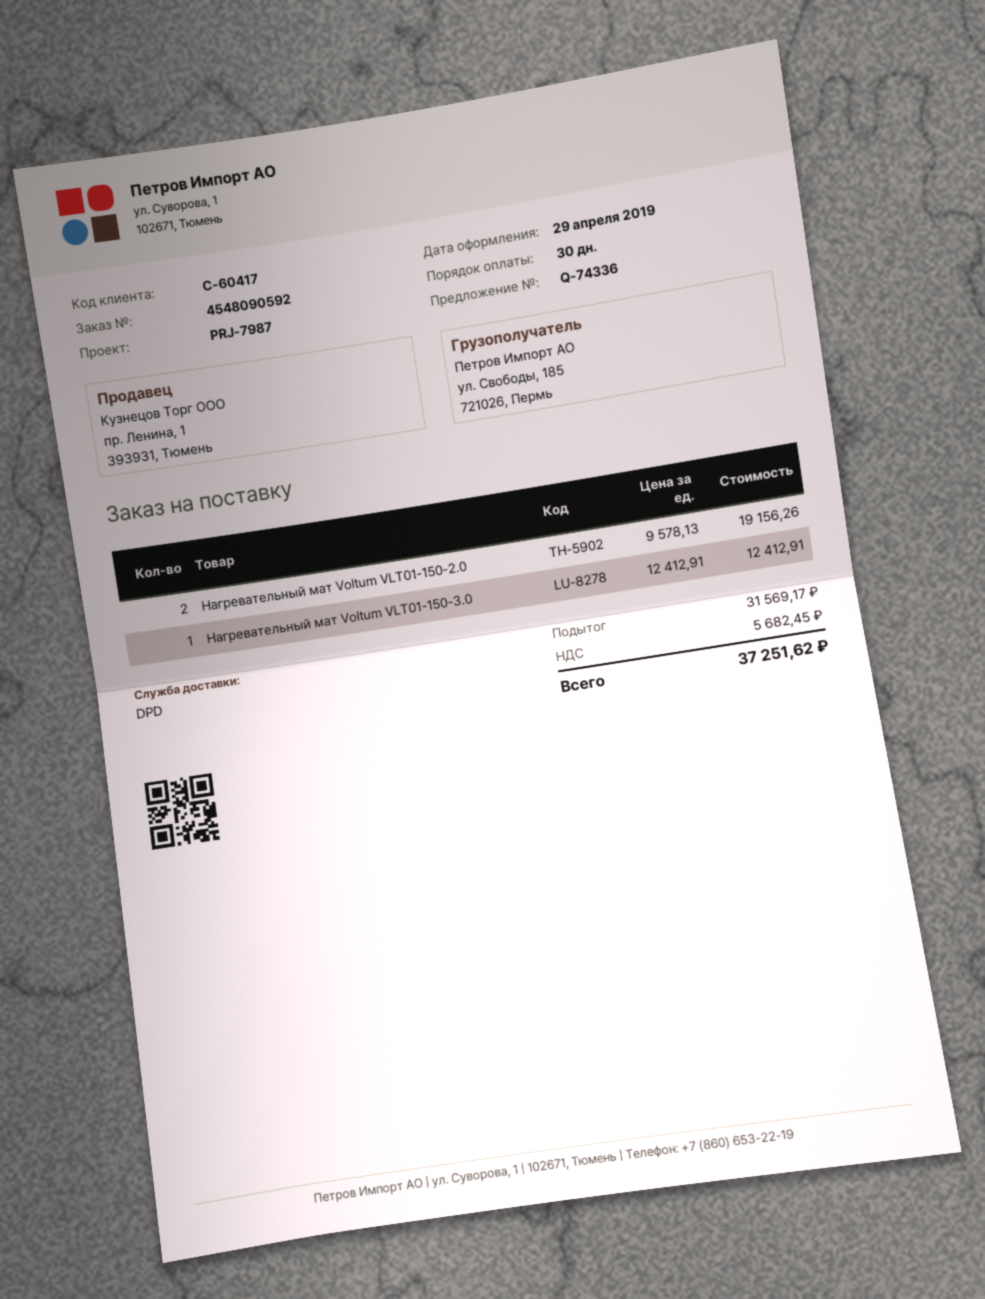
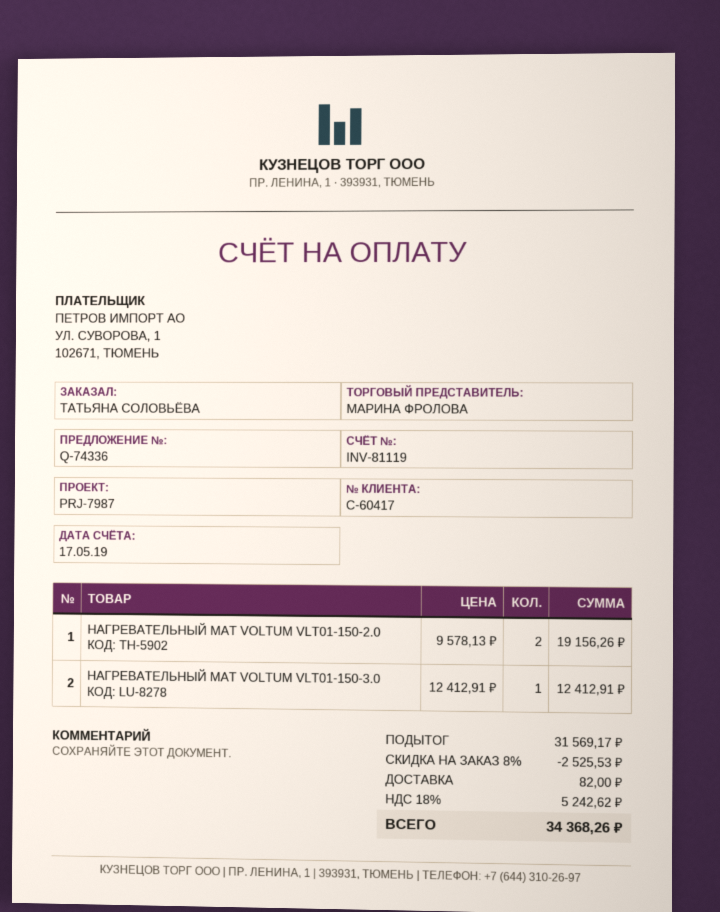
discount: none -> 8% = 2525.53
shipping: none -> 82.00
tax: 5682.45 -> 5242.62
total: 37251.62 -> 34368.26

